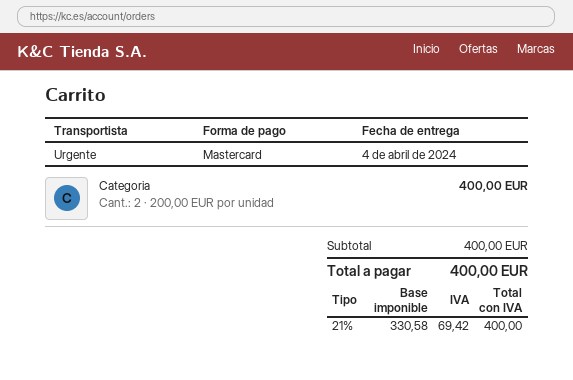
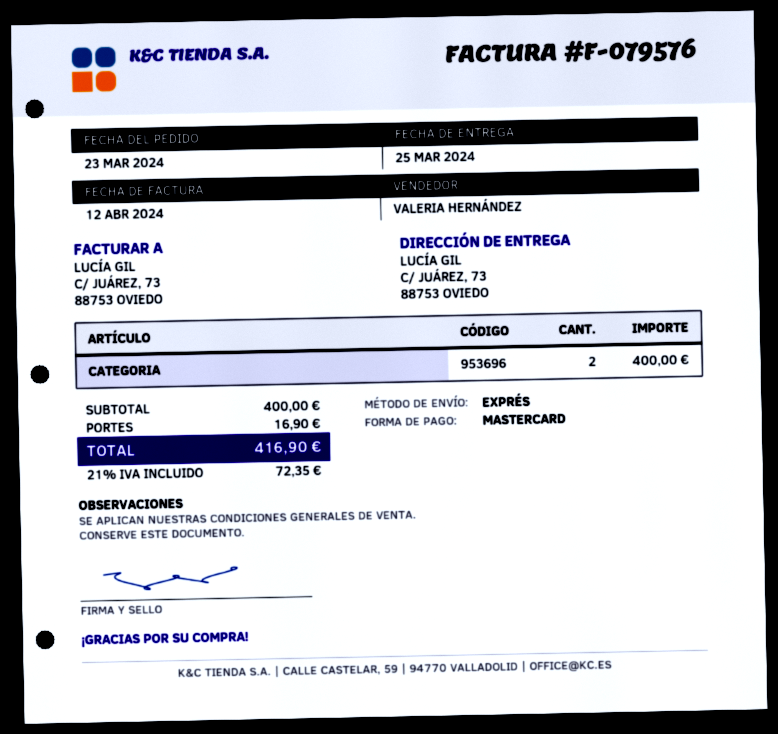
delivery date: 2024-04-04 -> 2024-03-25
shipping: none -> 16.90
tax: 21% = 69.42 -> 21% = 72.35
total: 400.00 -> 416.90

